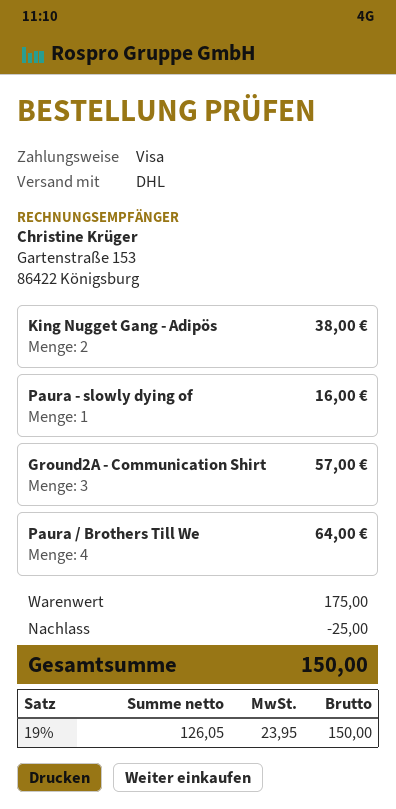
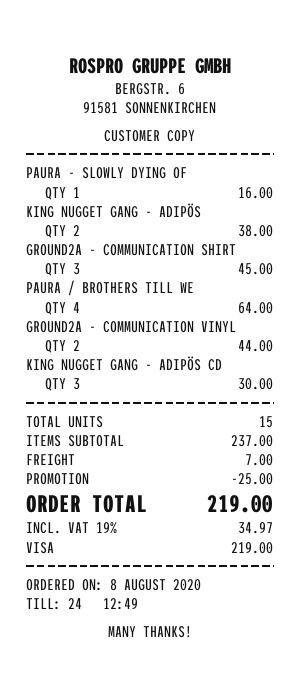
Ground2A - Communication Shirt: 3 for 57.00 -> 3 for 45.00
GROUND2A - COMMUNICATION VINYL: none -> 2 for 44.00
KING NUGGET GANG - ADIPÖS CD: none -> 3 for 30.00
subtotal: 175.00 -> 237.00
shipping: none -> 7.00
tax: 19% = 23.95 -> 19% = 34.97
total: 150.00 -> 219.00

